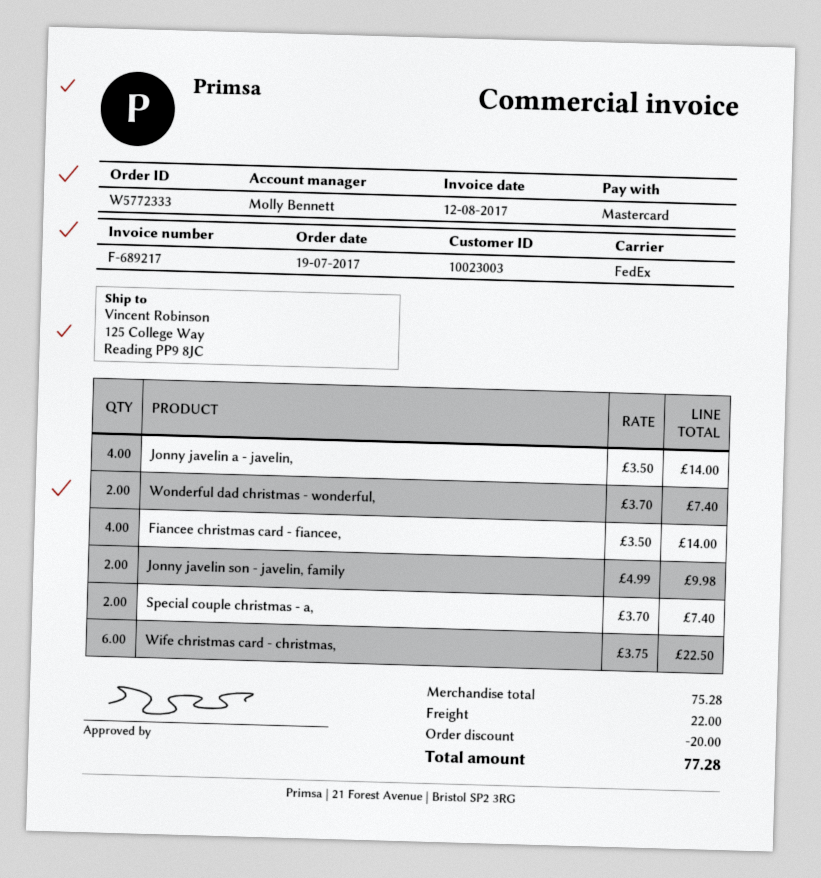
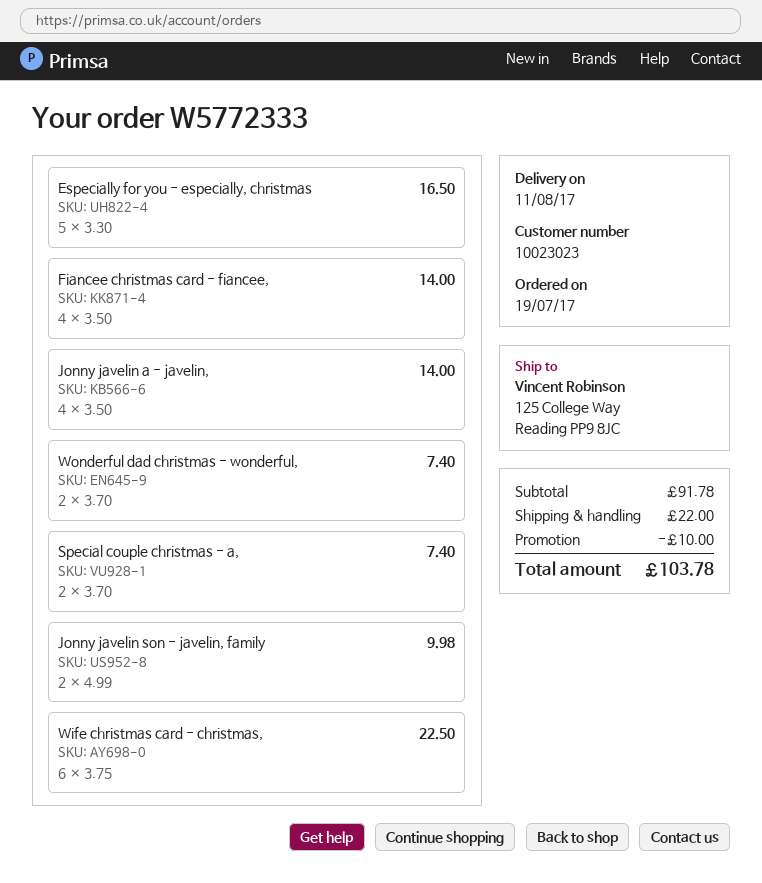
customer number: 10023003 -> 10023023
Especially for you - especially, christmas: none -> 5 x 3.30 = 16.50
subtotal: 75.28 -> 91.78
discount: 20.00 -> 10.00
total: 77.28 -> 103.78

